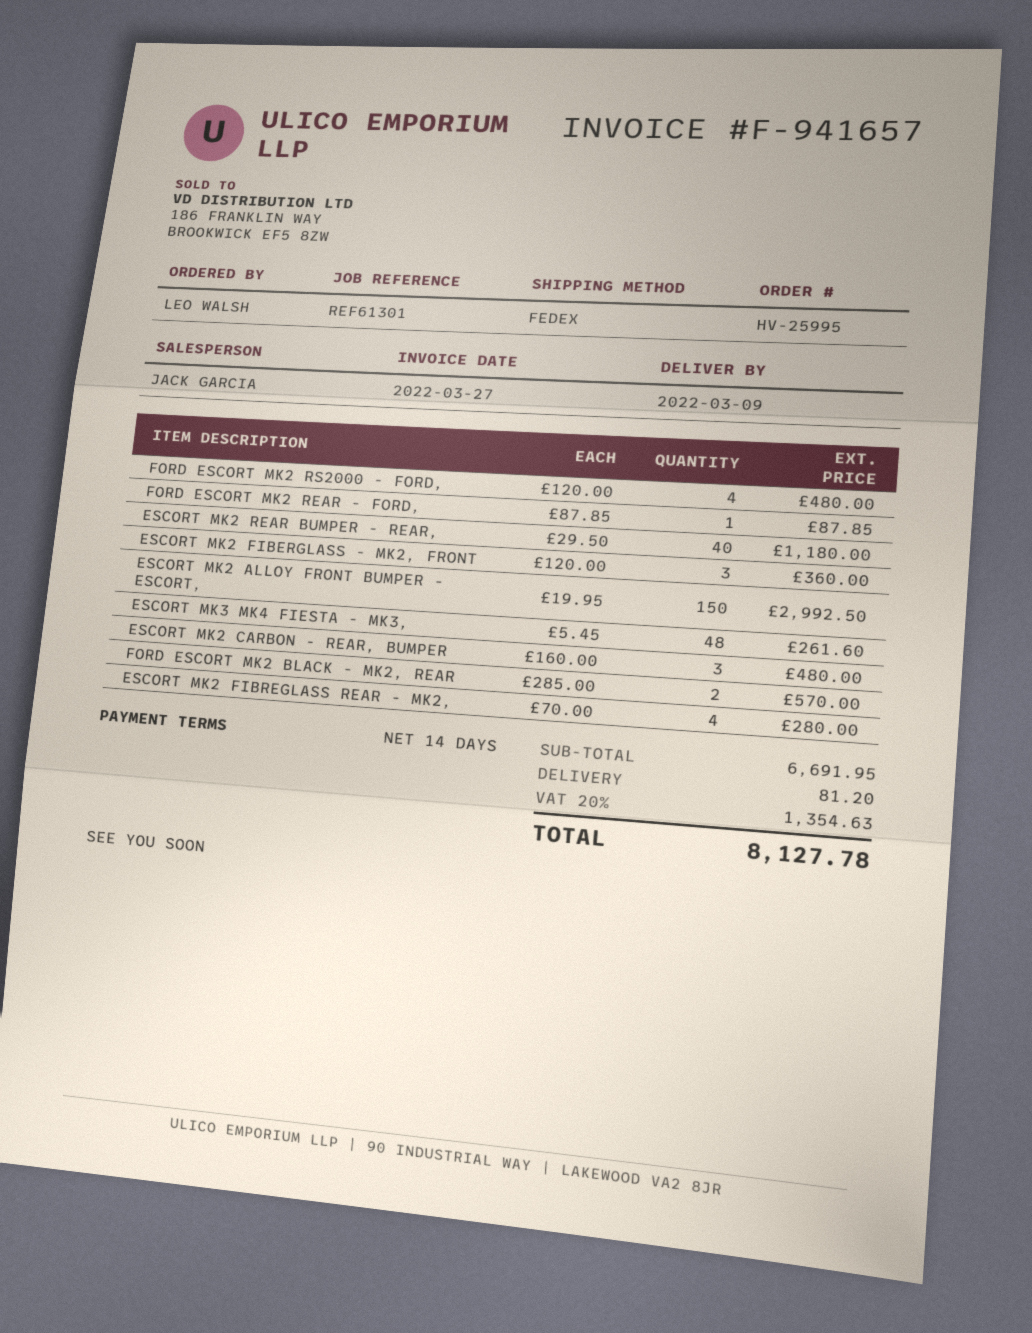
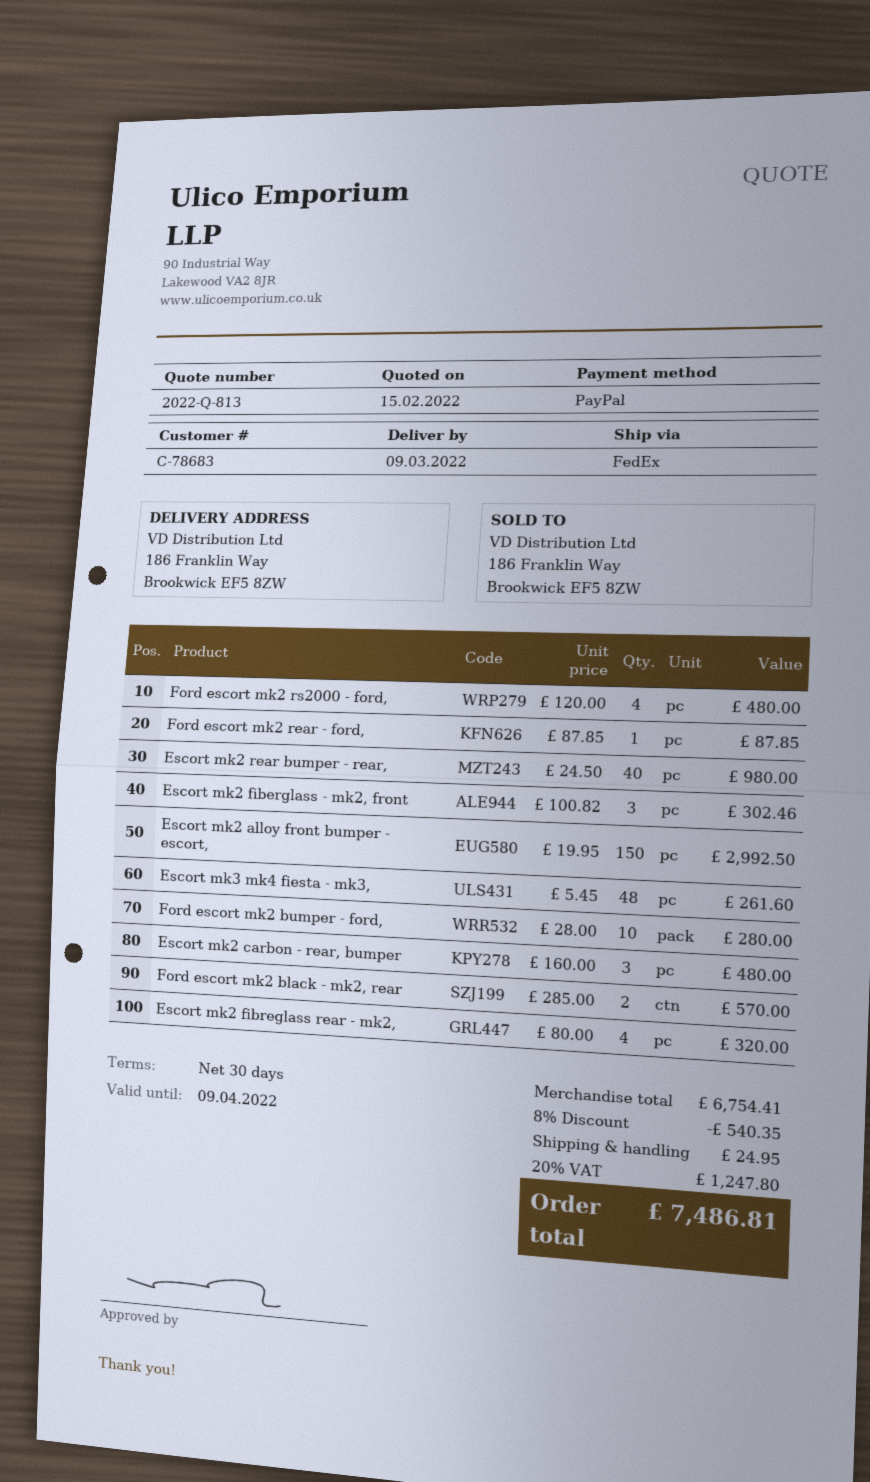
payment terms: 14 days -> 30 days
ESCORT MK2 REAR BUMPER - REAR,: 40 x 29.50 = 1180.00 -> 40 x 24.50 = 980.00
ESCORT MK2 FIBERGLASS - MK2, FRONT: 3 x 120.00 = 360.00 -> 3 x 100.82 = 302.46
ESCORT MK2 FIBREGLASS REAR - MK2,: 4 x 70.00 = 280.00 -> 4 x 80.00 = 320.00
Ford escort mk2 bumper - ford,: none -> 10 x 28.00 = 280.00
subtotal: 6691.95 -> 6754.41
discount: none -> 8% = 540.35
shipping: 81.20 -> 24.95
tax: 20% = 1354.63 -> 20% = 1247.80
total: 8127.78 -> 7486.81

